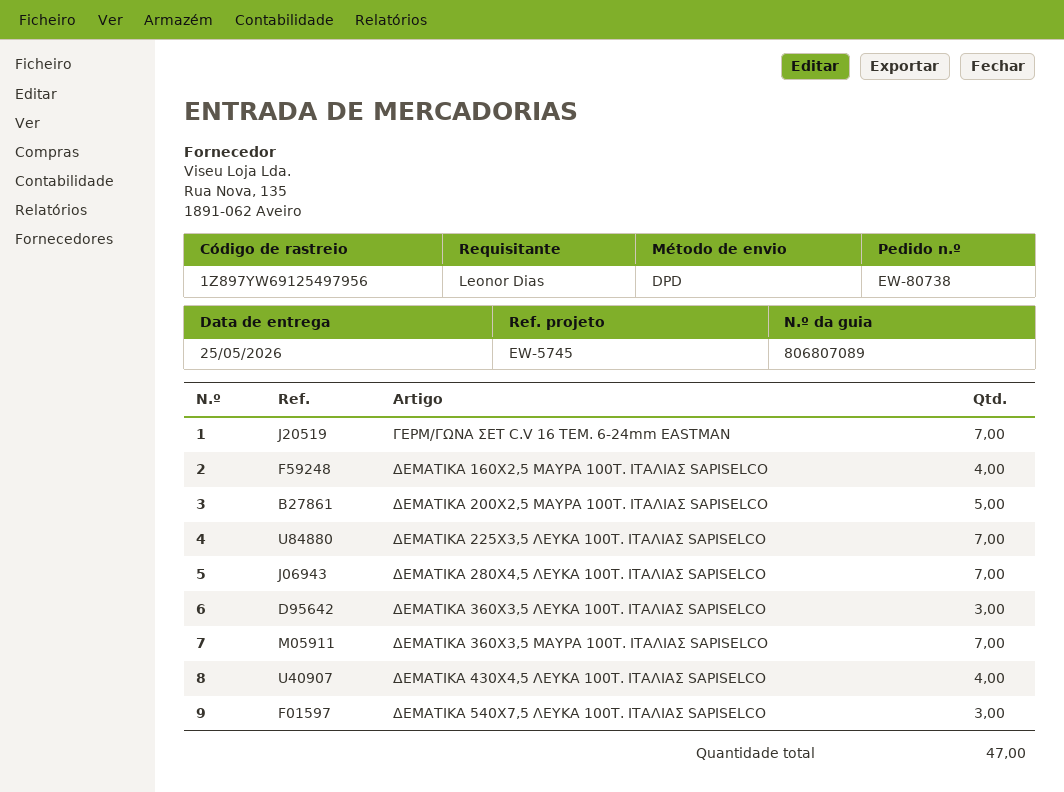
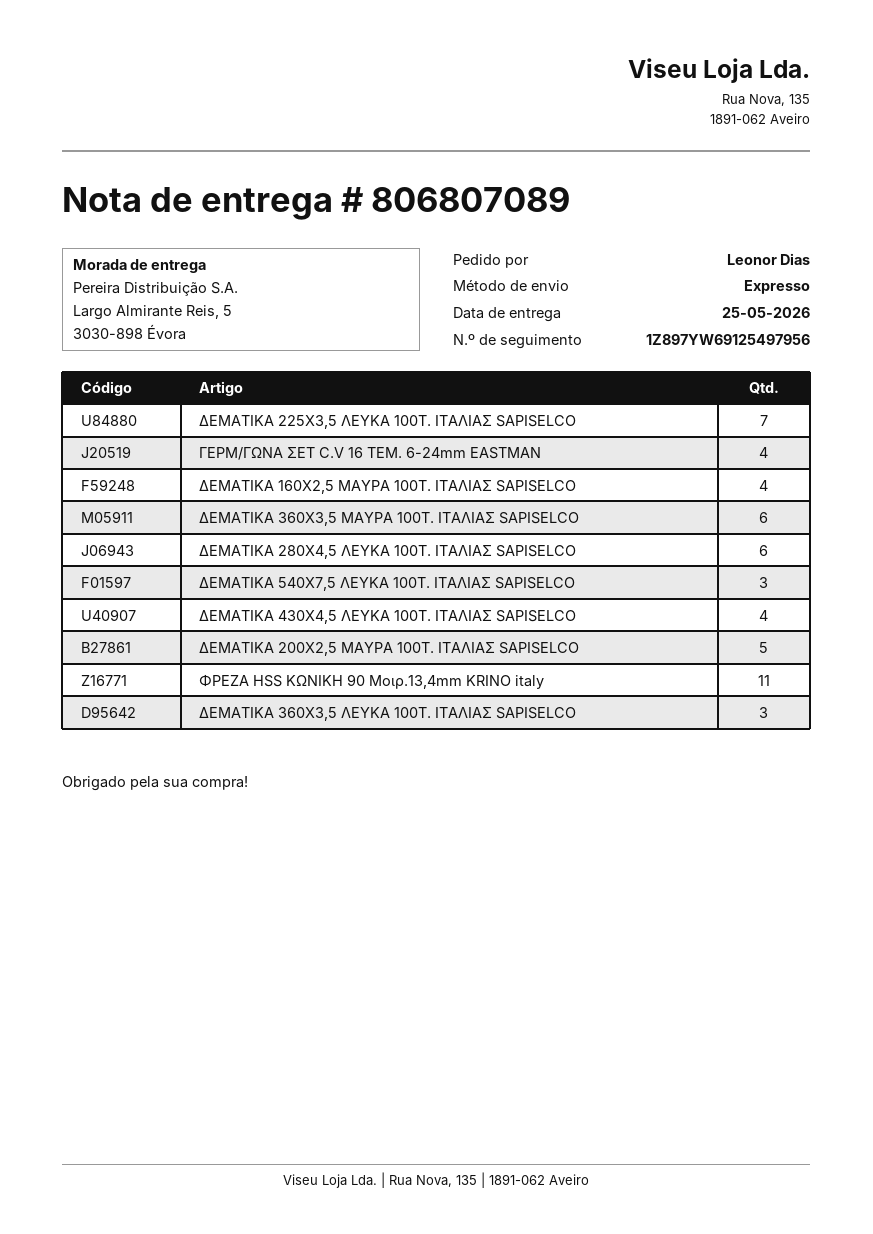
shipping method: DPD -> express
ΓΕΡΜ/ΓΩΝΑ ΣΕΤ C.V 16 TΕΜ. 6-24mm EASTMAN: 7 -> 4
ΔΕΜΑΤΙΚΑ 280Χ4,5 ΛΕΥΚΑ 100Τ. ΙΤΑΛΙΑΣ SAPISELCO: 7 -> 6
ΔΕΜΑΤΙΚΑ 360Χ3,5 ΜΑΥΡΑ 100Τ. ΙΤΑΛΙΑΣ SAPISELCO: 7 -> 6
ΦΡΕΖΑ HSS ΚΩΝΙΚΗ 90 Μοιρ.13,4mm KRINO italy: none -> 11

